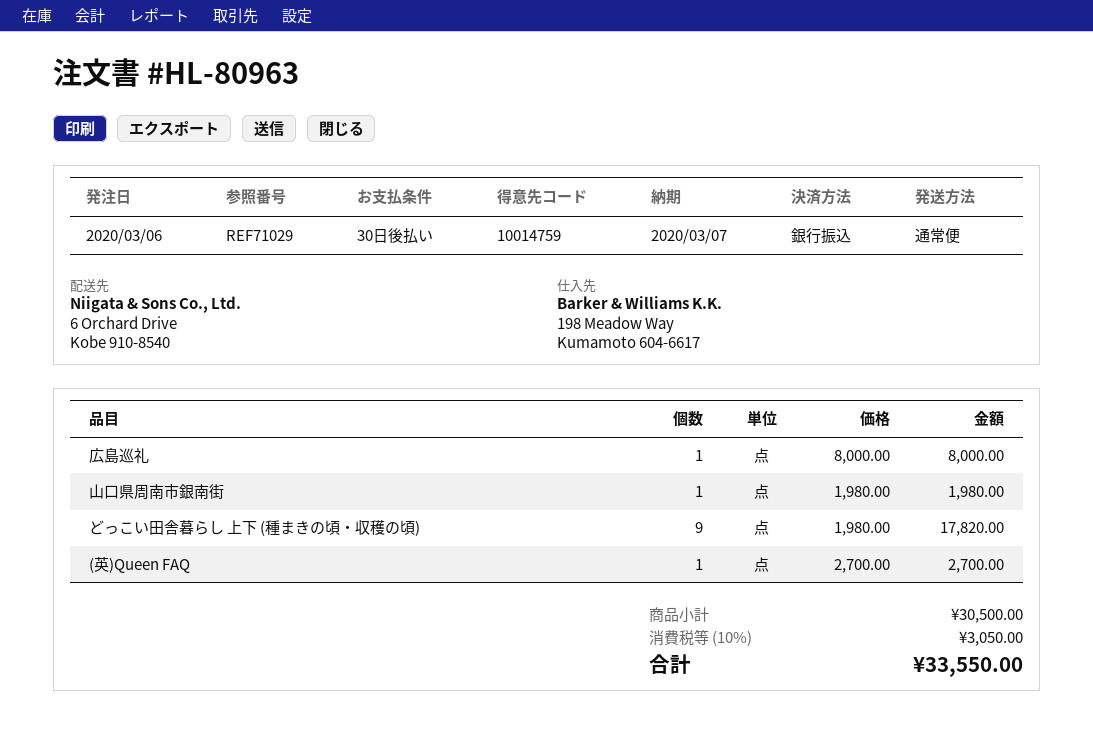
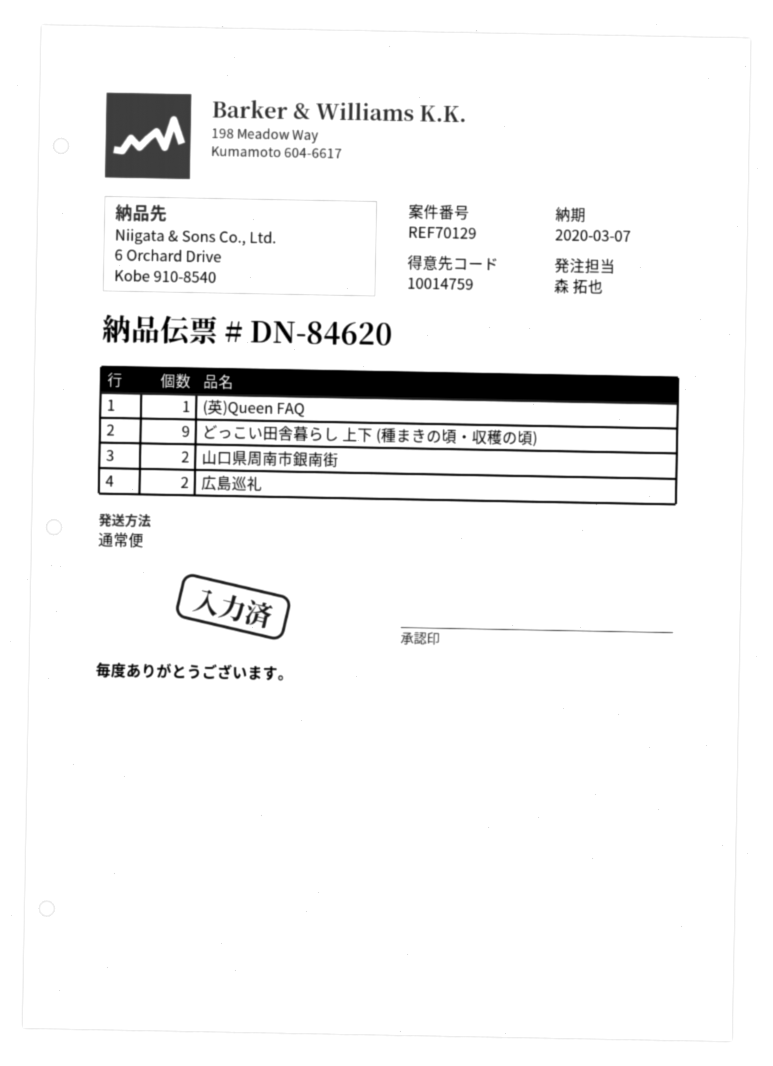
reference: REF71029 -> REF70129
広島巡礼: 1 -> 2
山口県周南市銀南街: 1 -> 2

